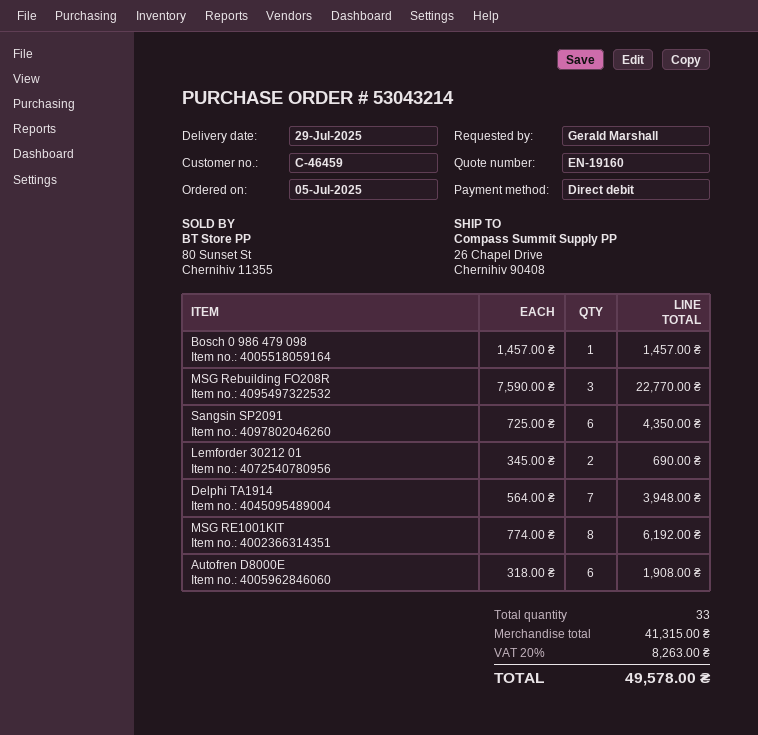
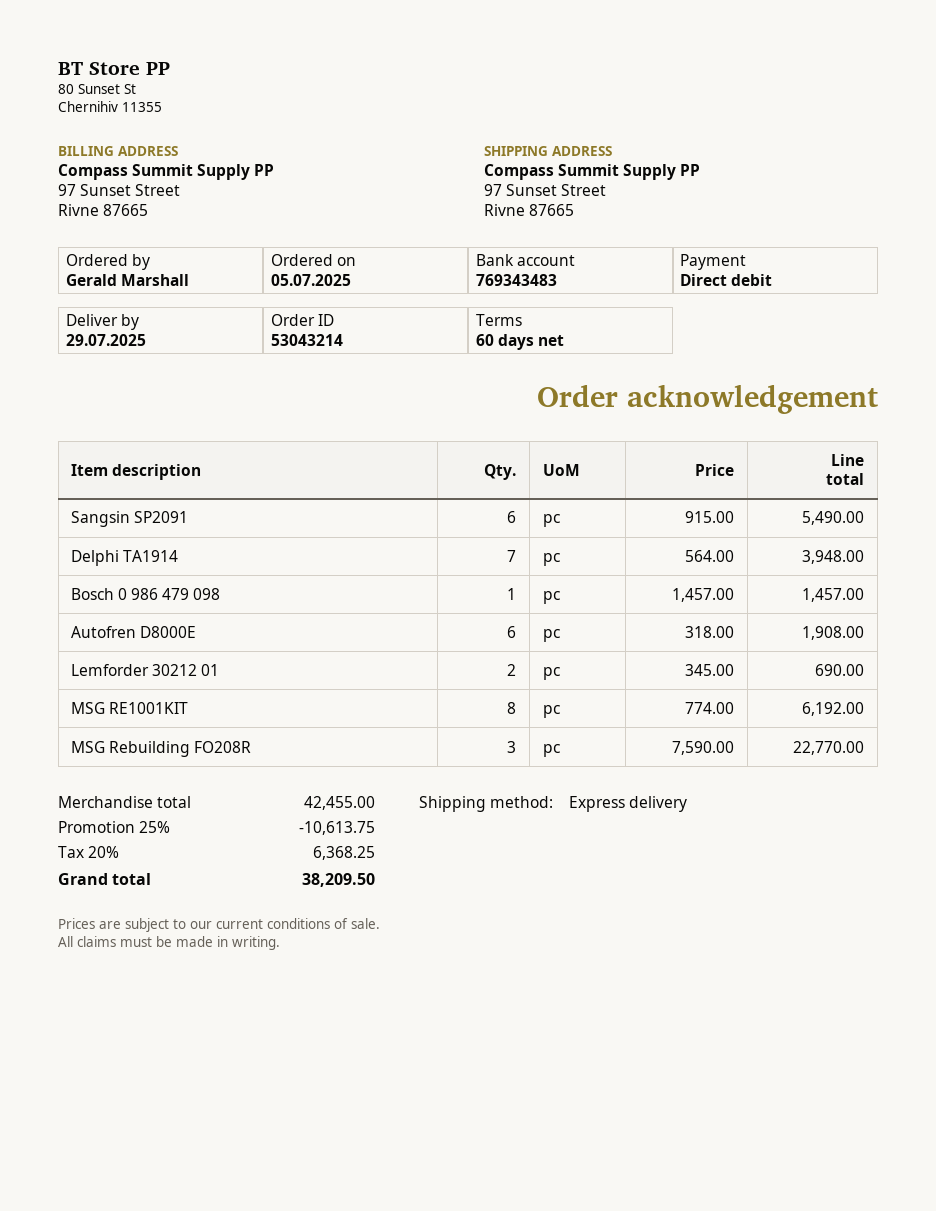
ship to: 26 Chapel Drive, Chernihiv 90408 -> 97 Sunset Street, Rivne 87665
Sangsin SP2091: 6 x 725.00 = 4350.00 -> 6 x 915.00 = 5490.00
subtotal: 41315.00 -> 42455.00
discount: none -> 25% = 10613.75
tax: 20% = 8263.00 -> 20% = 6368.25
total: 49578.00 -> 38209.50

